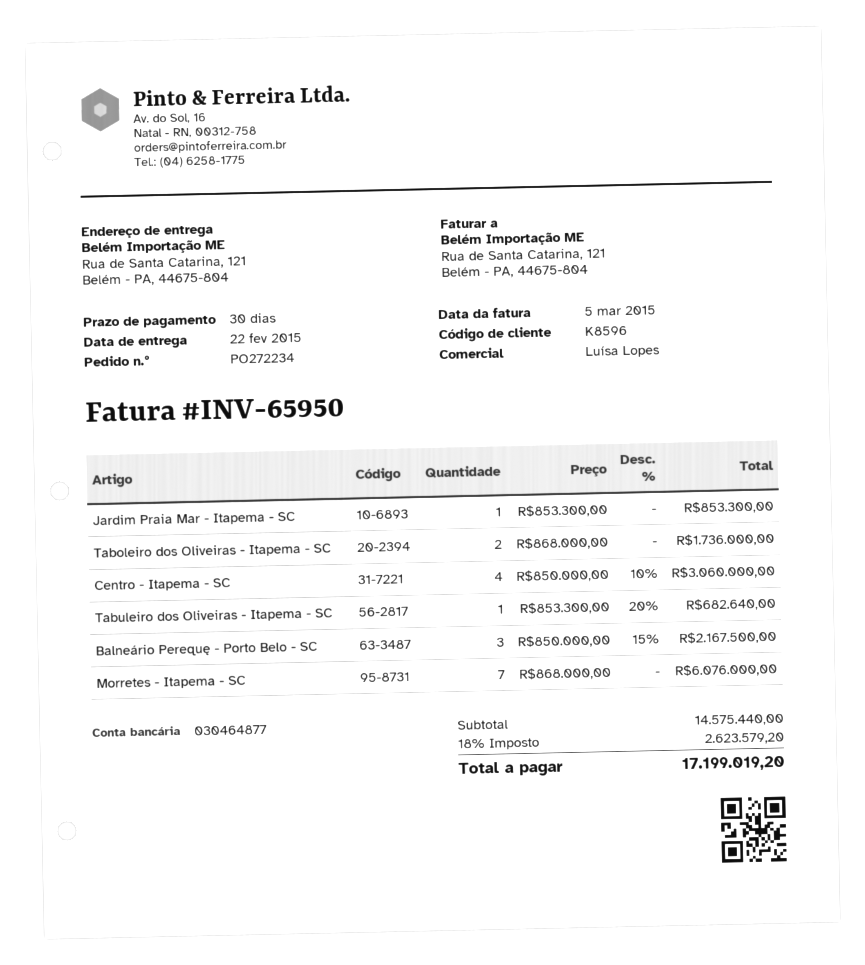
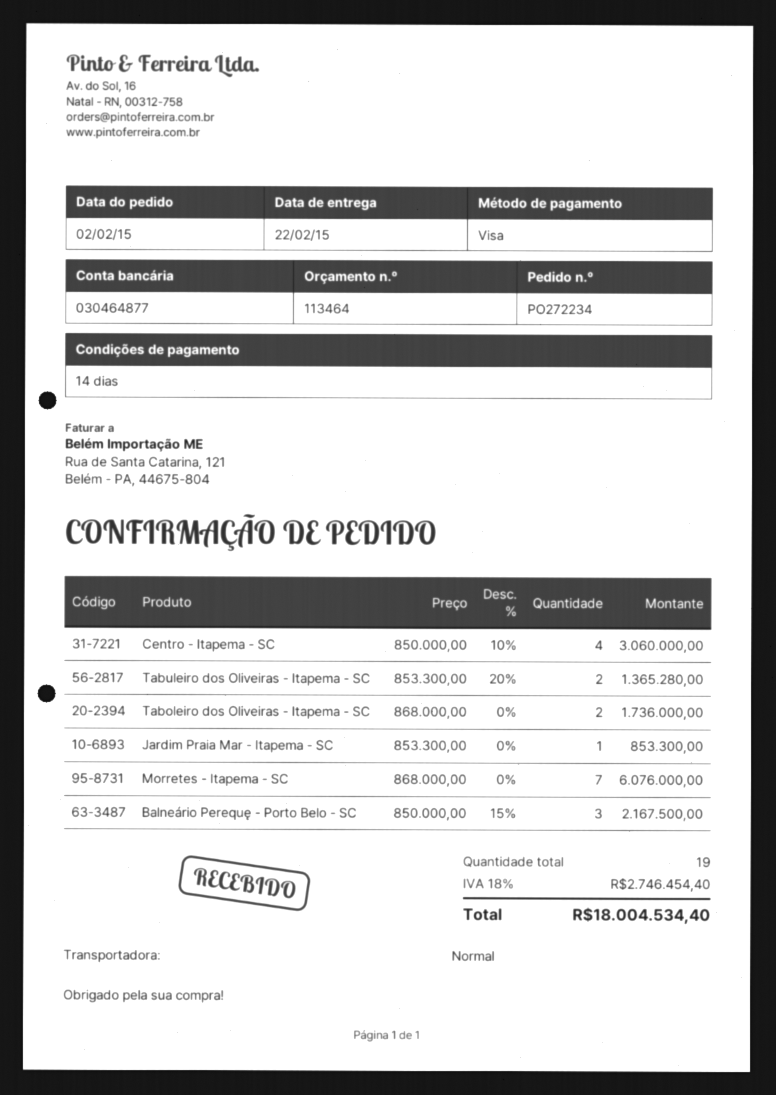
payment terms: 30 days -> 14 days
Tabuleiro dos Oliveiras - Itapema - SC: 1 x 853300.00 - 20% = 682640.00 -> 2 x 853300.00 - 20% = 1365280.00
tax: 18% = 2623579.20 -> 18% = 2746454.40
total: 17199019.20 -> 18004534.40

